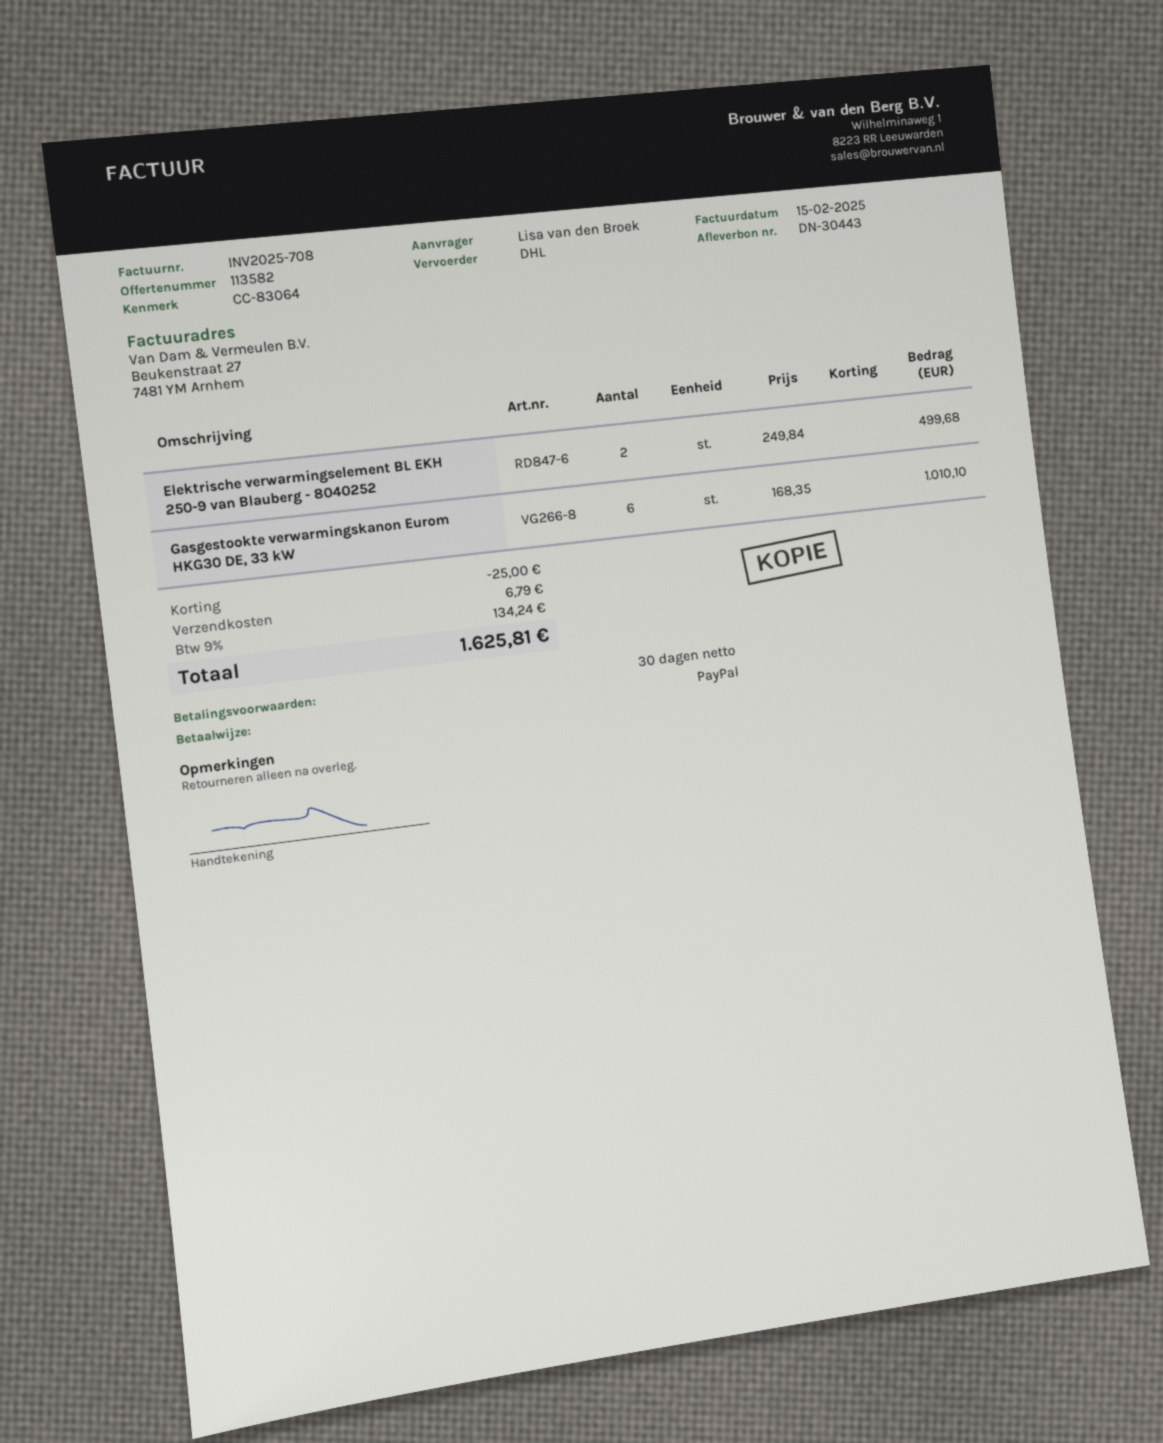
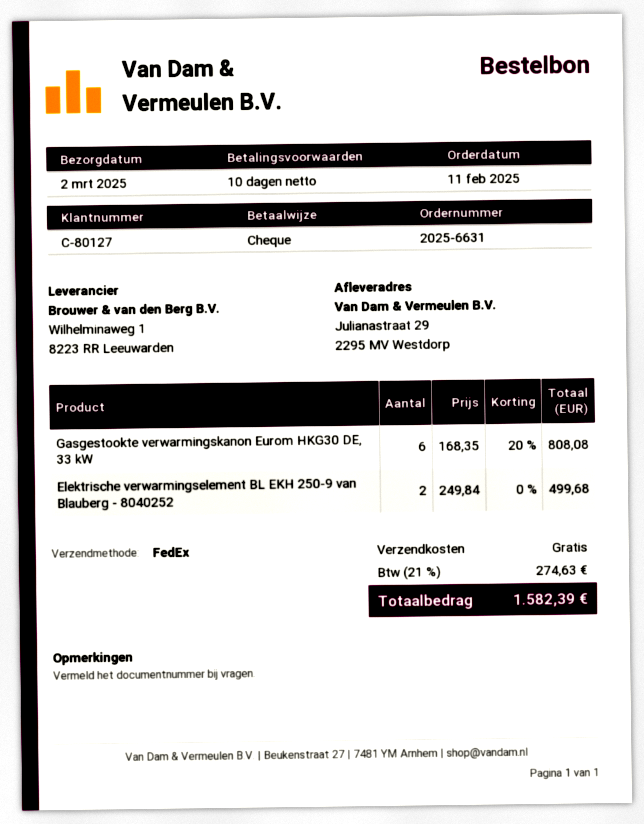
payment terms: 30 days -> 10 days
payment method: PayPal -> cheque
shipping method: DHL -> FedEx
Gasgestookte verwarmingskanon Eurom HKG30 DE, 33 kW: 6 x 168.35 = 1010.10 -> 6 x 168.35 - 20% = 808.08
discount: 25.00 -> none
shipping: 6.79 -> 0.00
tax: 9% = 134.24 -> 21% = 274.63
total: 1625.81 -> 1582.39

